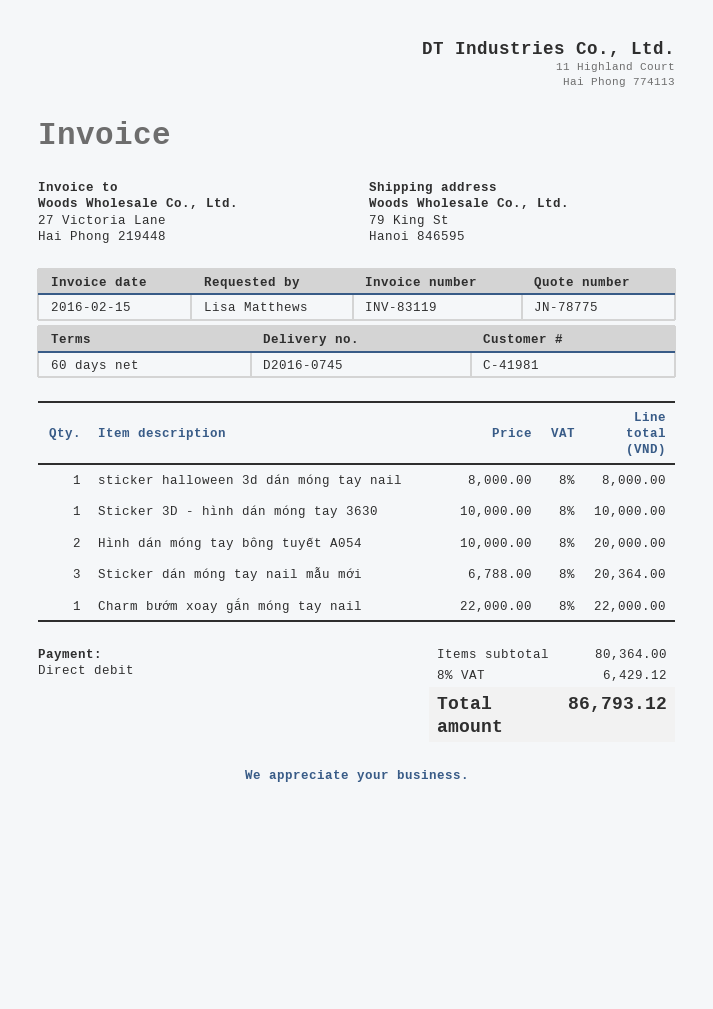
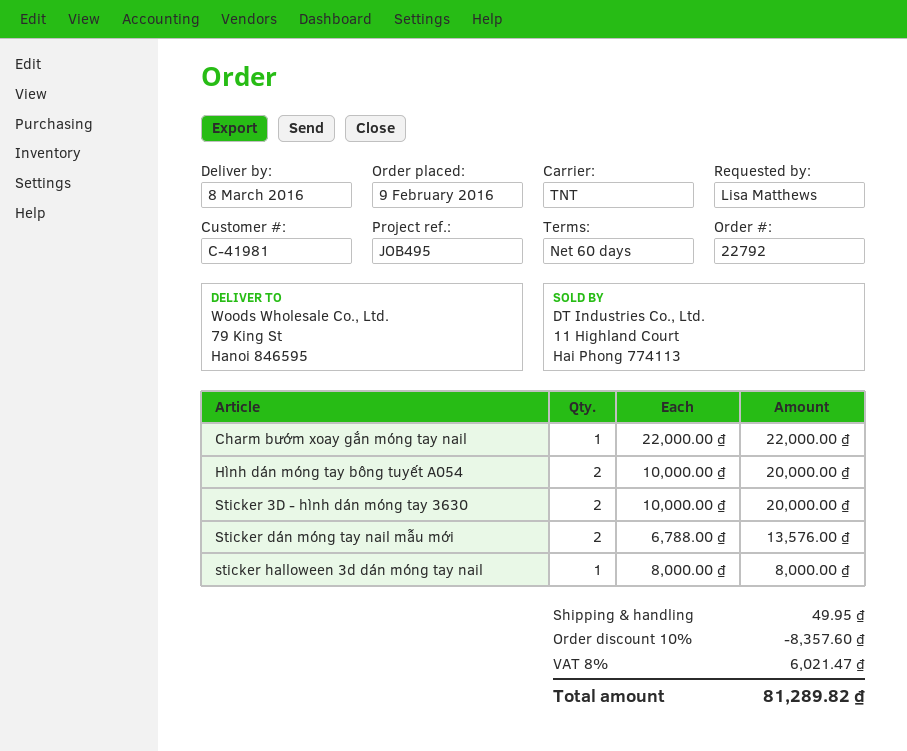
Sticker 3D - hình dán móng tay 3630: 1 x 10000.00 = 10000.00 -> 2 x 10000.00 = 20000.00
Sticker dán móng tay nail mẫu mới: 3 x 6788.00 = 20364.00 -> 2 x 6788.00 = 13576.00
discount: none -> 10% = 8357.60
shipping: none -> 49.95
tax: 8% = 6429.12 -> 8% = 6021.47
total: 86793.12 -> 81289.82

